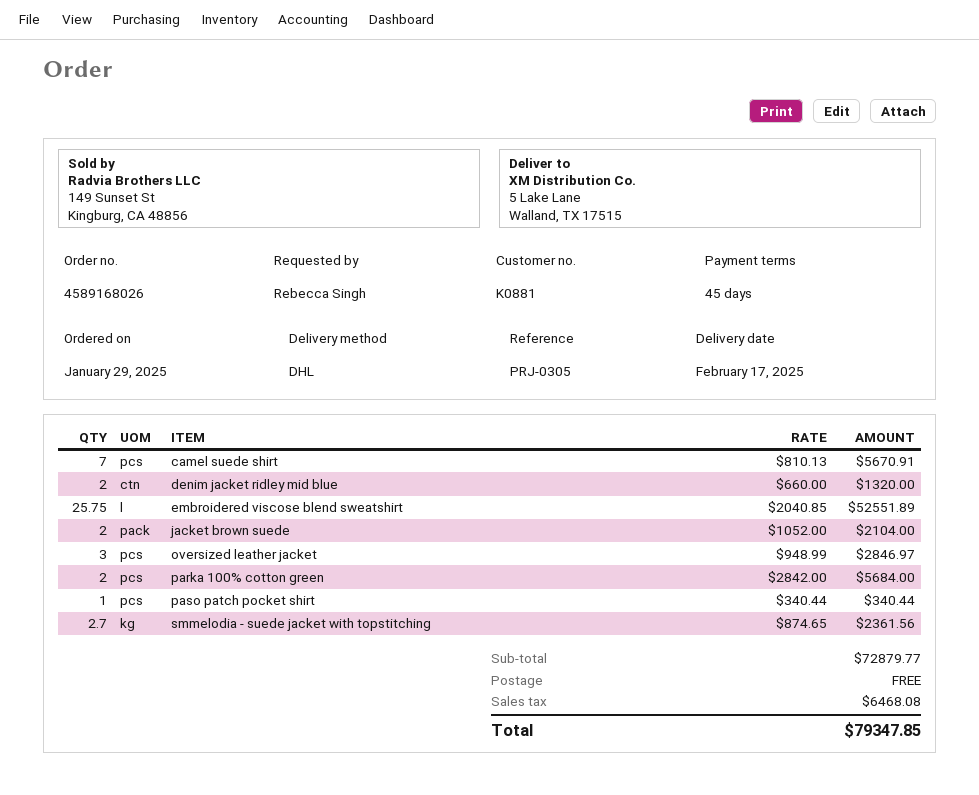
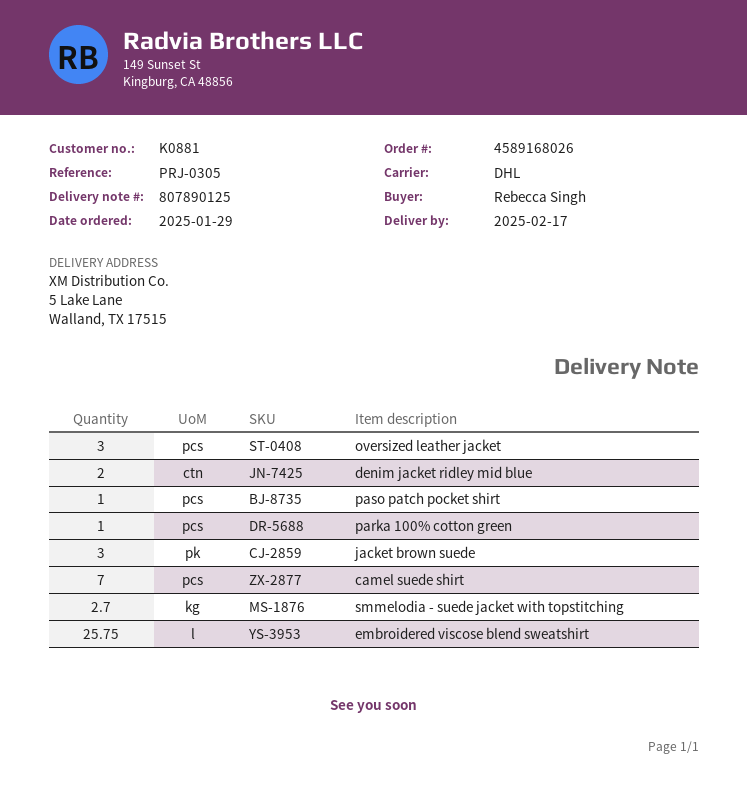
jacket brown suede: 2 -> 3
parka 100% cotton green: 2 -> 1

